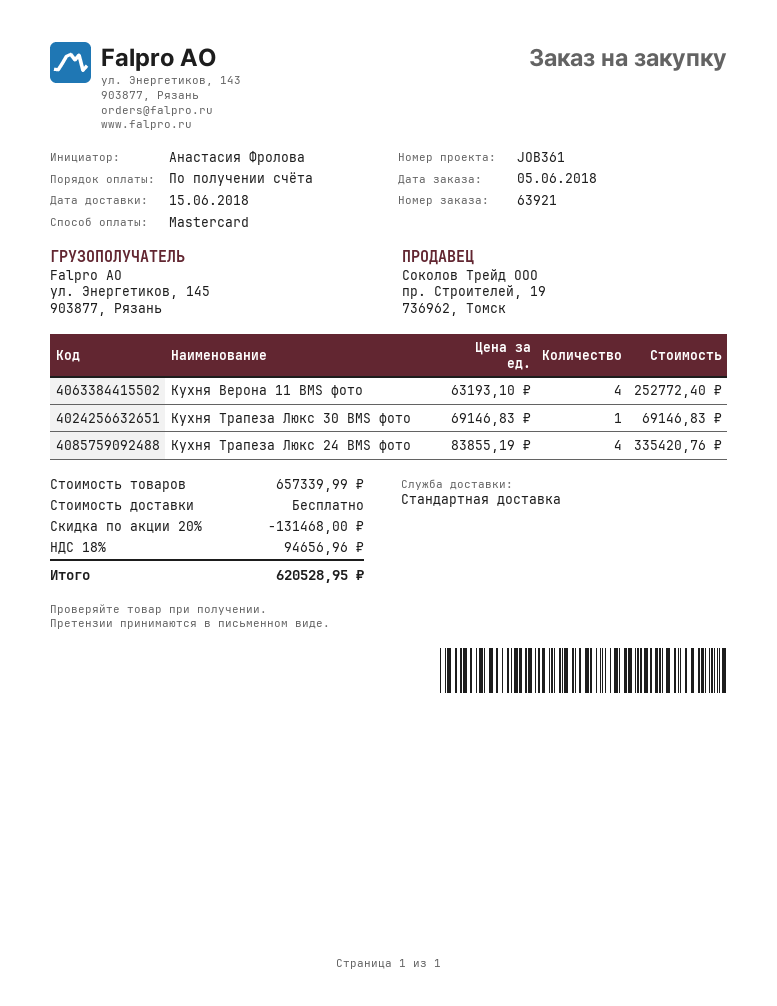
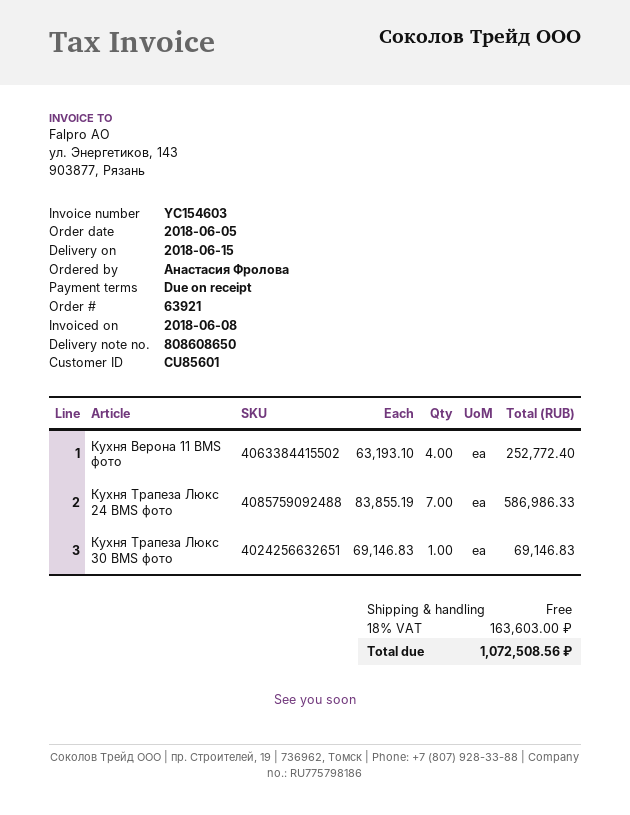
Кухня Трапеза Люкс 24 BMS фото: 4 x 83855.19 = 335420.76 -> 7 x 83855.19 = 586986.33
discount: 20% = 131468.00 -> none
tax: 18% = 94656.96 -> 18% = 163603.00
total: 620528.95 -> 1072508.56

